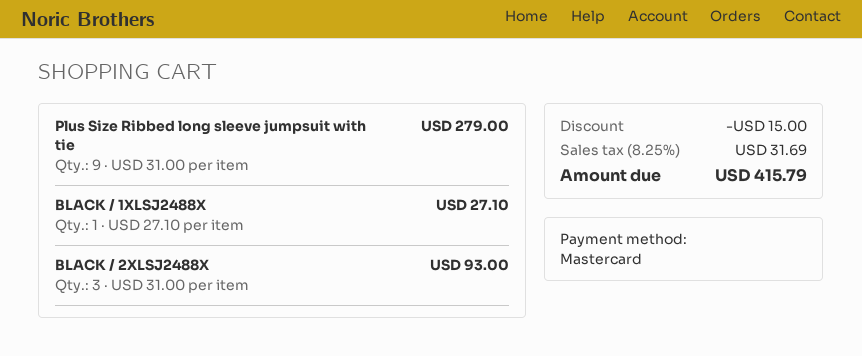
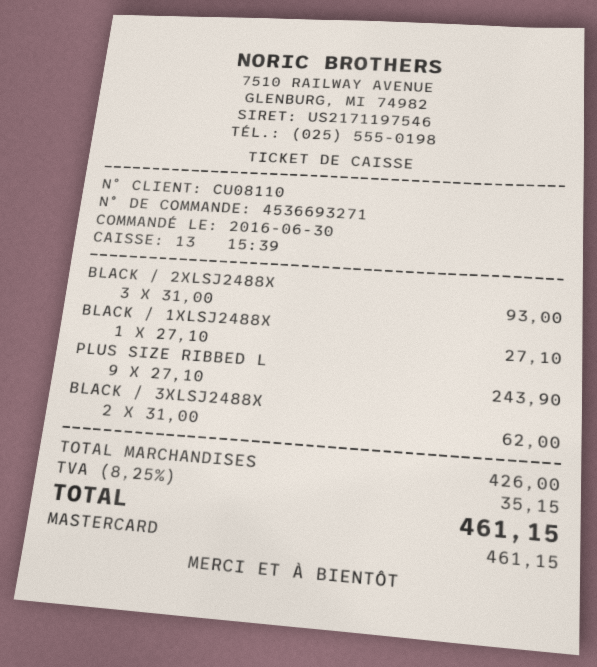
Plus Size Ribbed long sleeve jumpsuit with tie: 9 x 31.00 = 279.00 -> 9 x 27.10 = 243.90
BLACK / 3XLSJ2488X: none -> 2 x 31.00 = 62.00
discount: 15.00 -> none
tax: 8.25% = 31.69 -> 8.25% = 35.15
total: 415.79 -> 461.15

